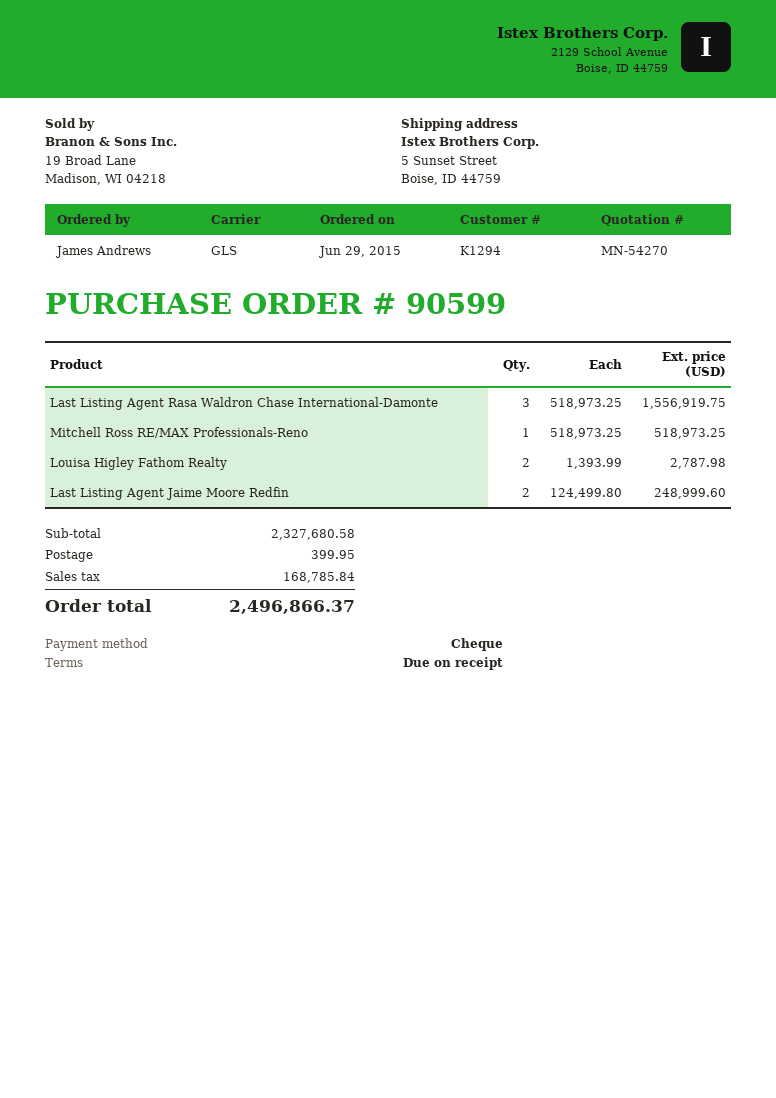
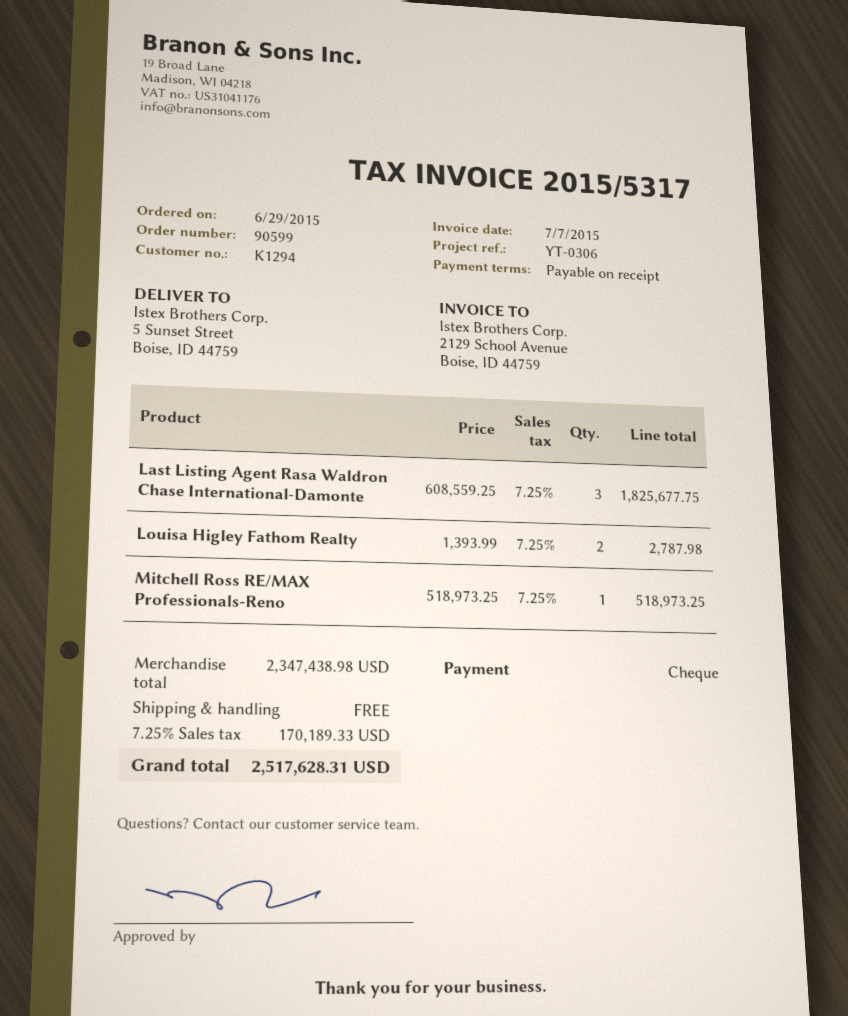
Last Listing Agent Rasa Waldron Chase International-Damonte: 3 x 518973.25 = 1556919.75 -> 3 x 608559.25 = 1825677.75
Last Listing Agent Jaime Moore Redfin: 2 x 124499.80 = 248999.60 -> none
subtotal: 2327680.58 -> 2347438.98
shipping: 399.95 -> 0.00
tax: 168785.84 -> 170189.33
total: 2496866.37 -> 2517628.31

